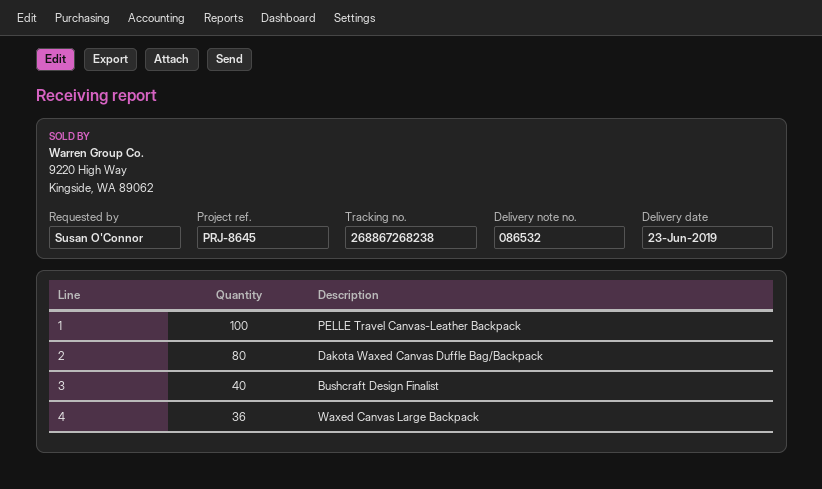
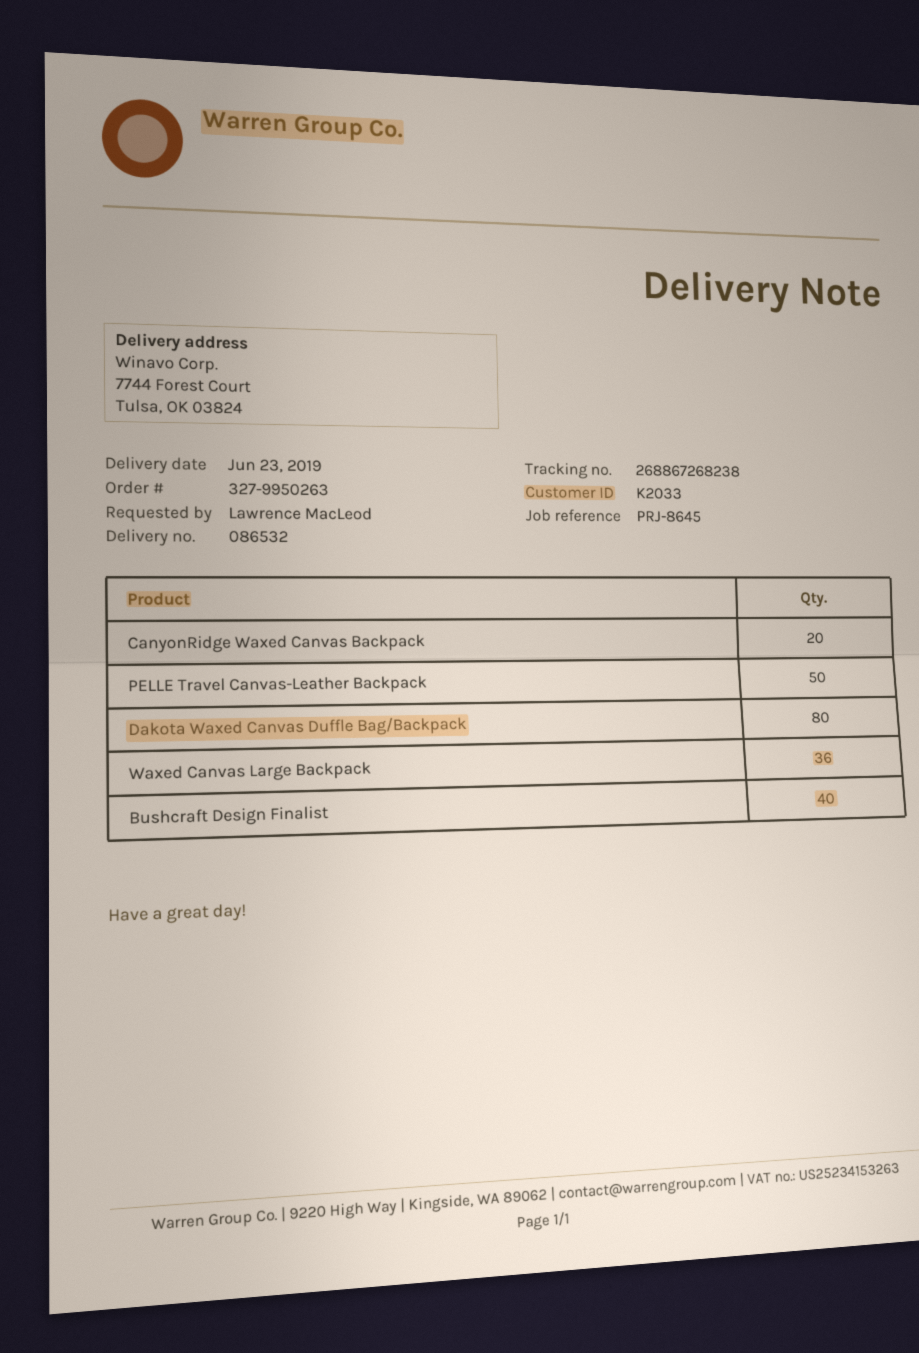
ordered by: Susan O'Connor -> Lawrence MacLeod
PELLE Travel Canvas-Leather Backpack: 100 -> 50
CanyonRidge Waxed Canvas Backpack: none -> 20

